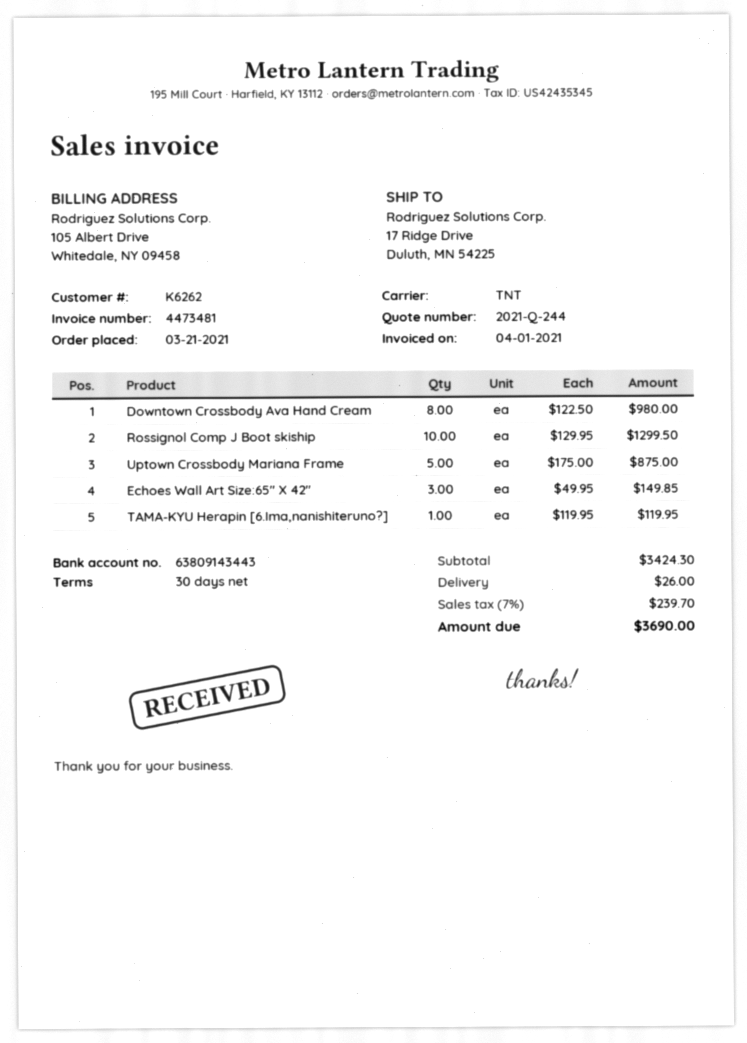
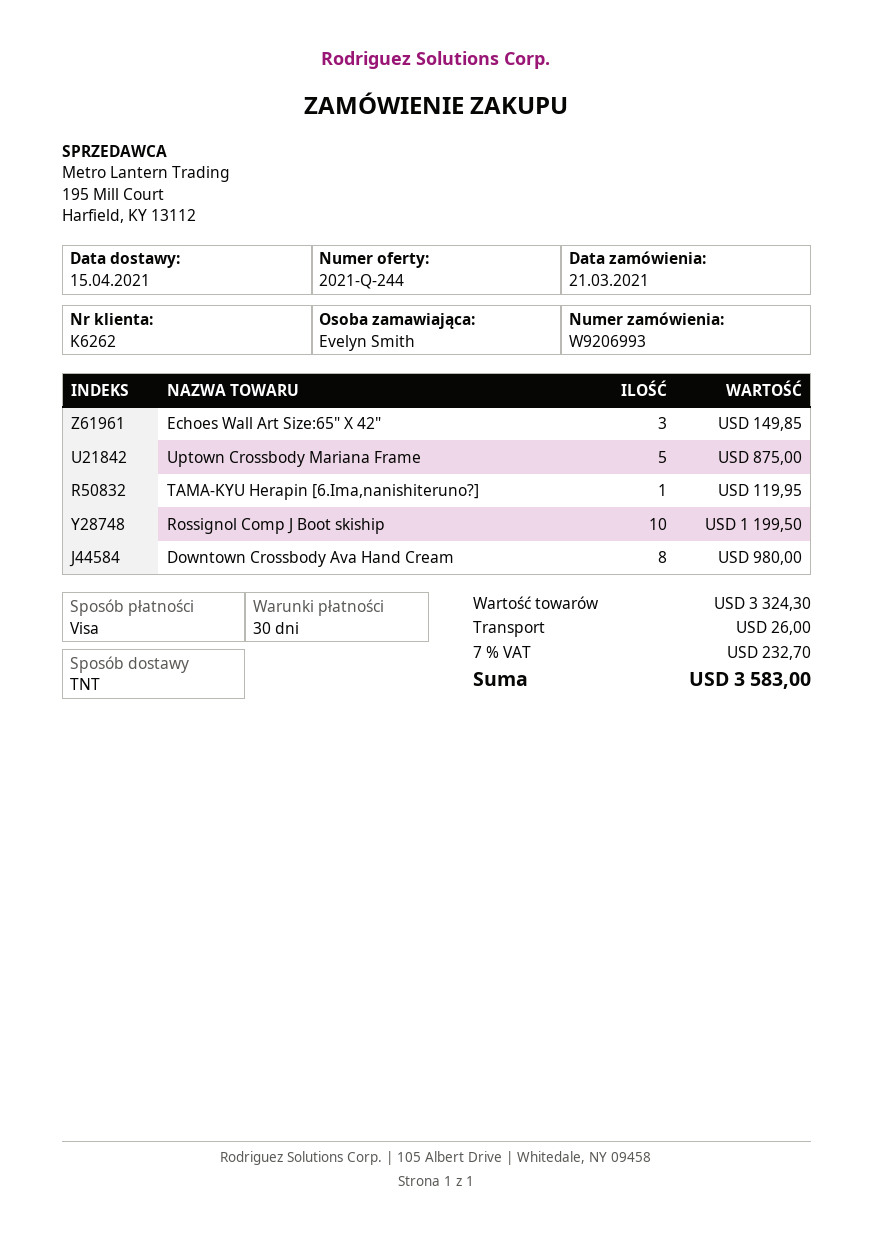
Rossignol Comp J Boot skiship: 10 for 1299.50 -> 10 for 1199.50
subtotal: 3424.30 -> 3324.30
tax: 7% = 239.70 -> 7% = 232.70
total: 3690.00 -> 3583.00

